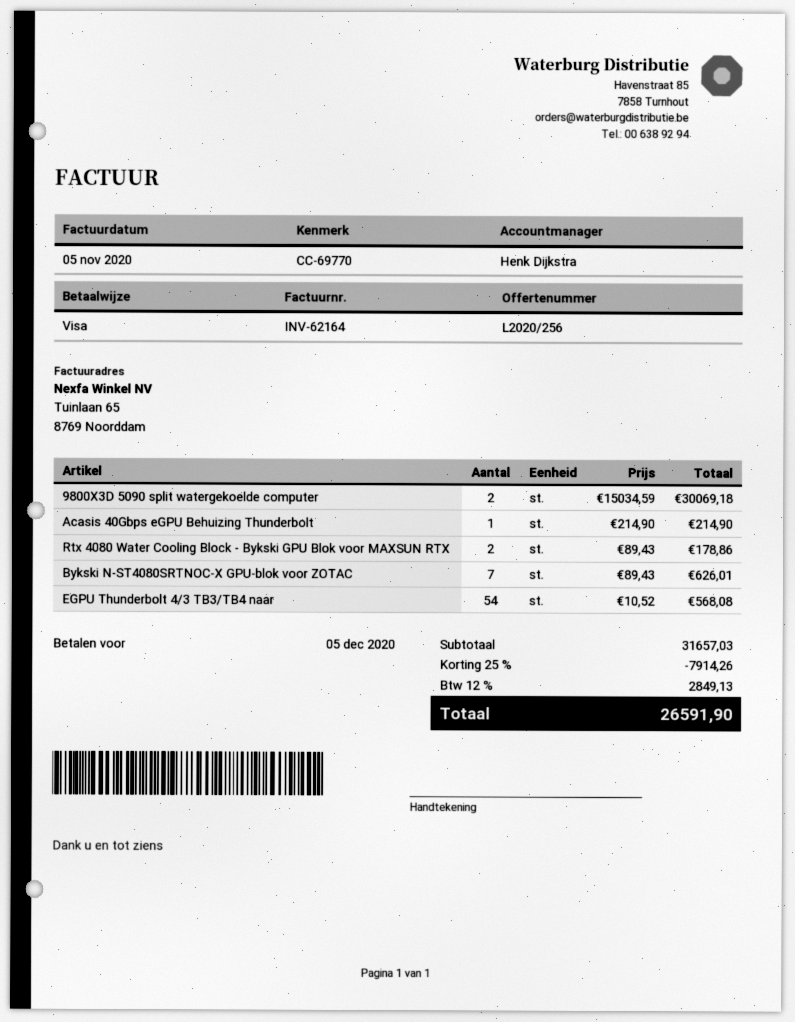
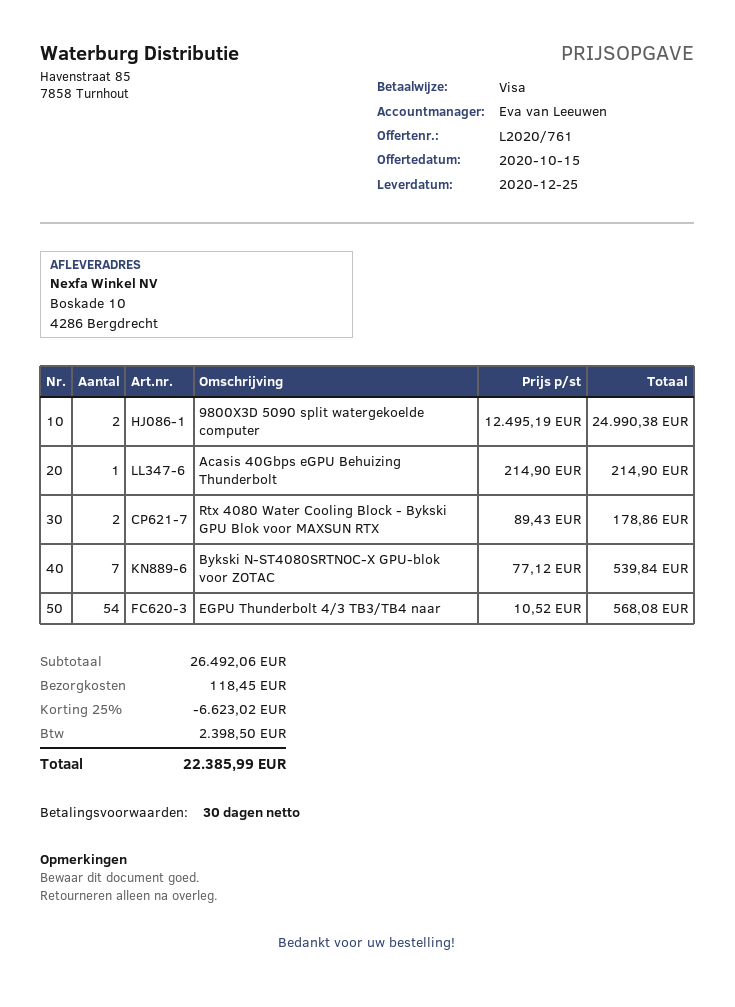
quote number: L2020/256 -> L2020/761
sales rep: Henk Dijkstra -> Eva van Leeuwen
9800X3D 5090 split watergekoelde computer: 2 x 15034.59 = 30069.18 -> 2 x 12495.19 = 24990.38
Bykski N-ST4080SRTNOC-X GPU-blok voor ZOTAC: 7 x 89.43 = 626.01 -> 7 x 77.12 = 539.84
subtotal: 31657.03 -> 26492.06
discount: 25% = 7914.26 -> 25% = 6623.02
shipping: none -> 118.45
tax: 2849.13 -> 2398.50
total: 26591.90 -> 22385.99

